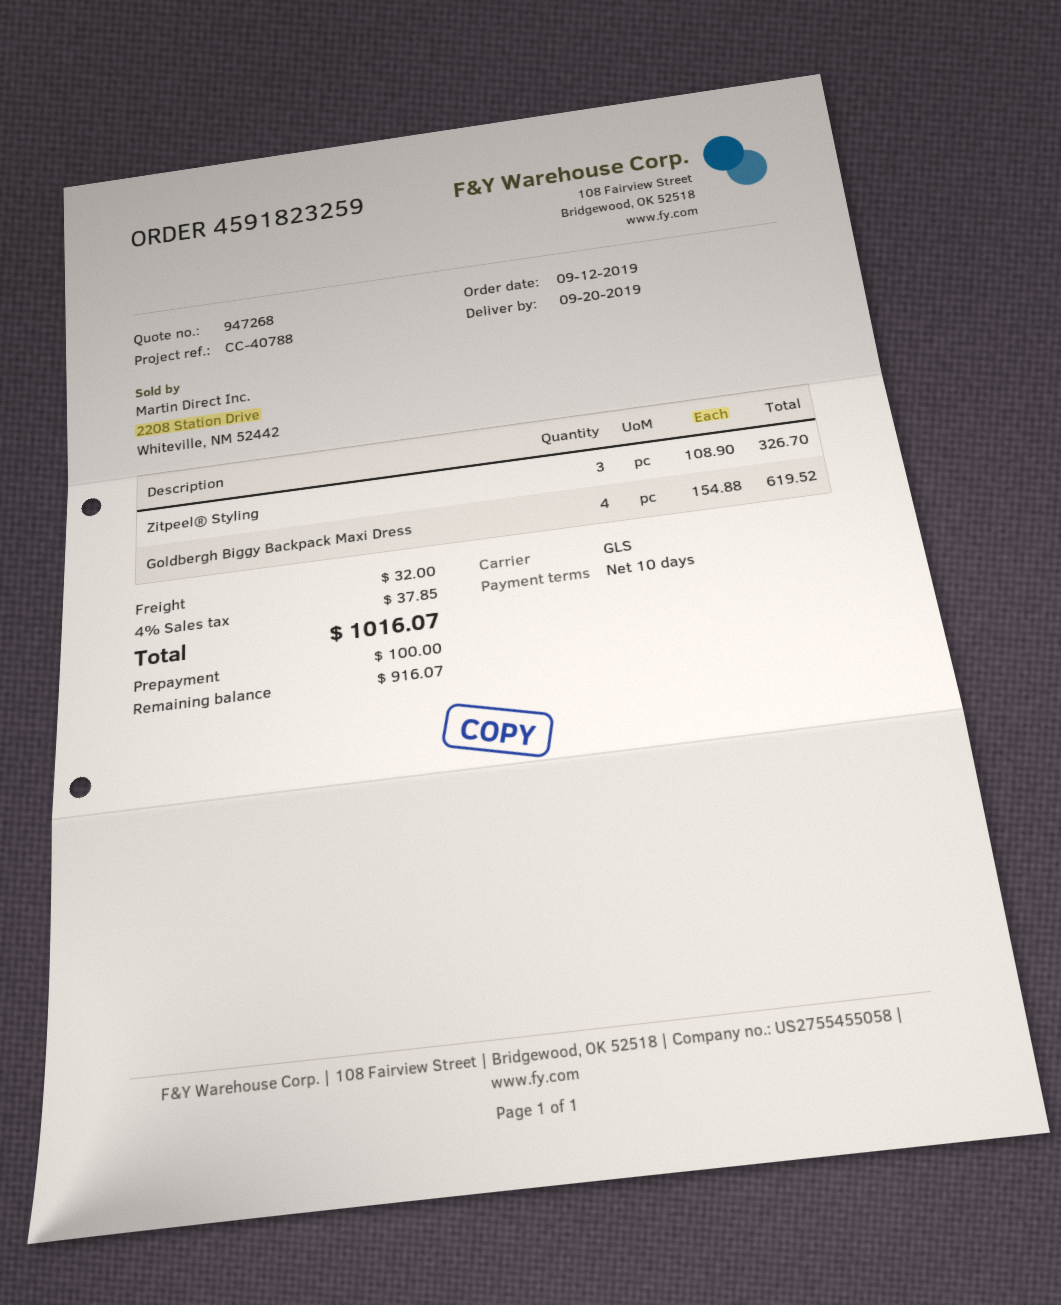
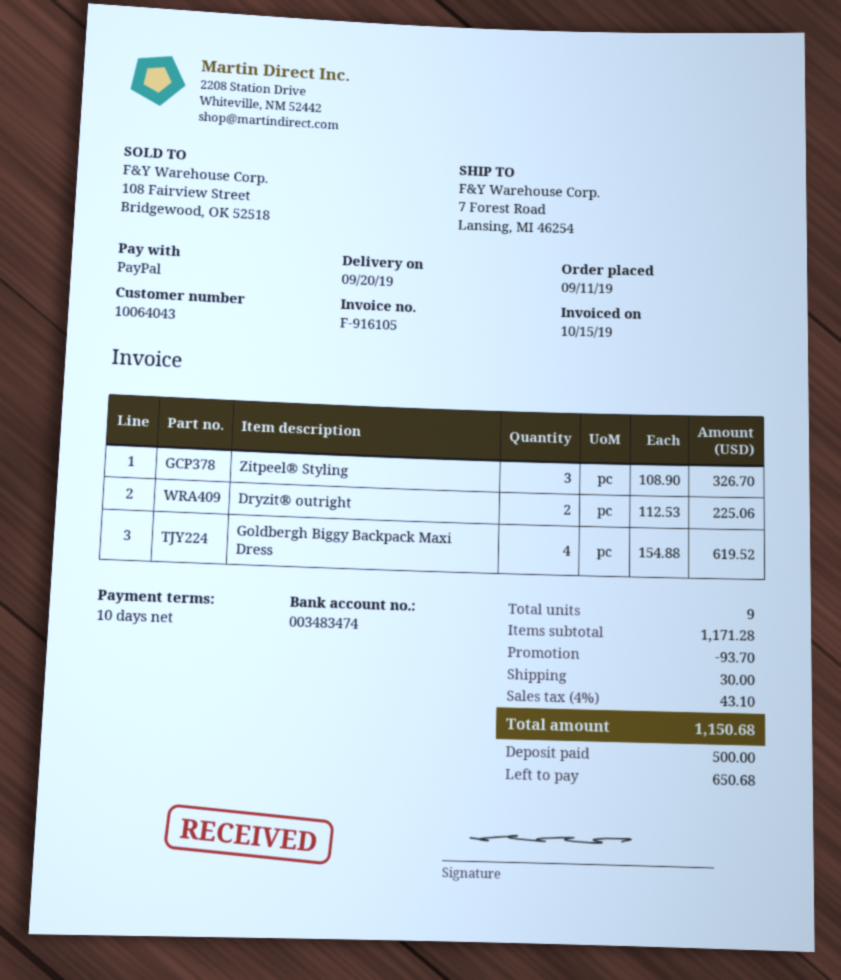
order date: 2019-09-12 -> 2019-09-11
Dryzit® outright: none -> 2 x 112.53 = 225.06
discount: none -> 93.70
shipping: 32.00 -> 30.00
tax: 4% = 37.85 -> 4% = 43.10
total: 1016.07 -> 1150.68
deposit: 100.00 -> 500.00
balance: 916.07 -> 650.68

